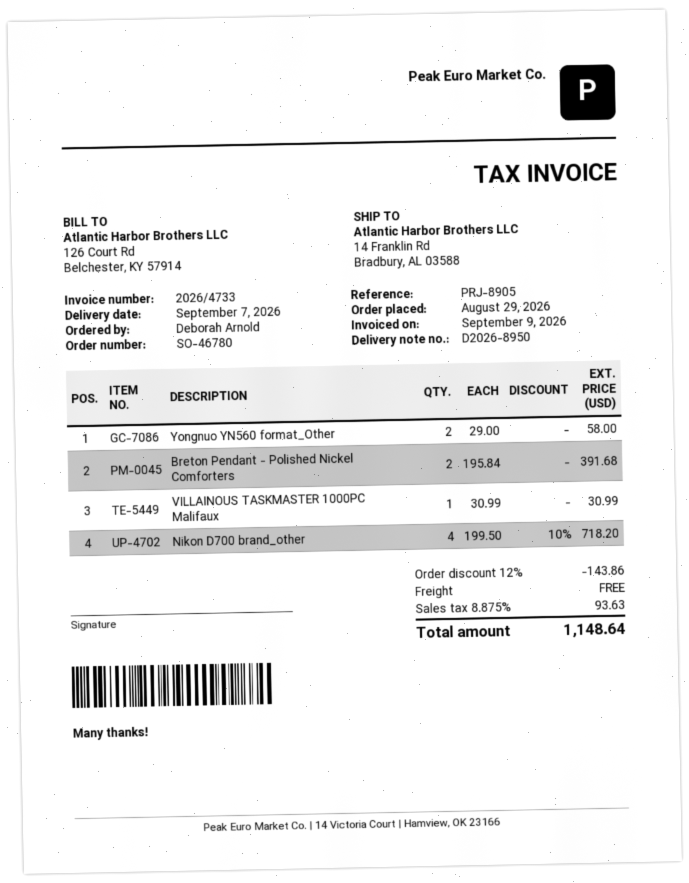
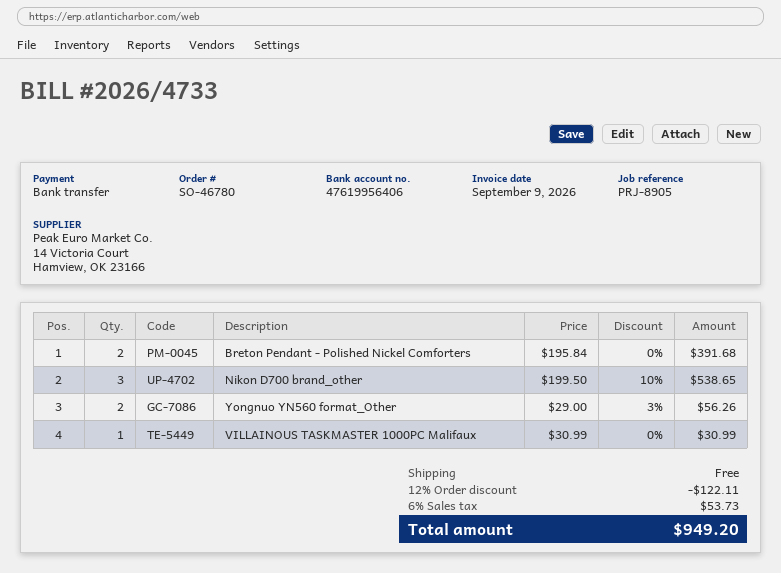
Yongnuo YN560 format_Other: 2 x 29.00 = 58.00 -> 2 x 29.00 - 3% = 56.26
Nikon D700 brand_other: 4 x 199.50 - 10% = 718.20 -> 3 x 199.50 - 10% = 538.65
discount: 12% = 143.86 -> 12% = 122.11
tax: 8.875% = 93.63 -> 6% = 53.73
total: 1148.64 -> 949.20

